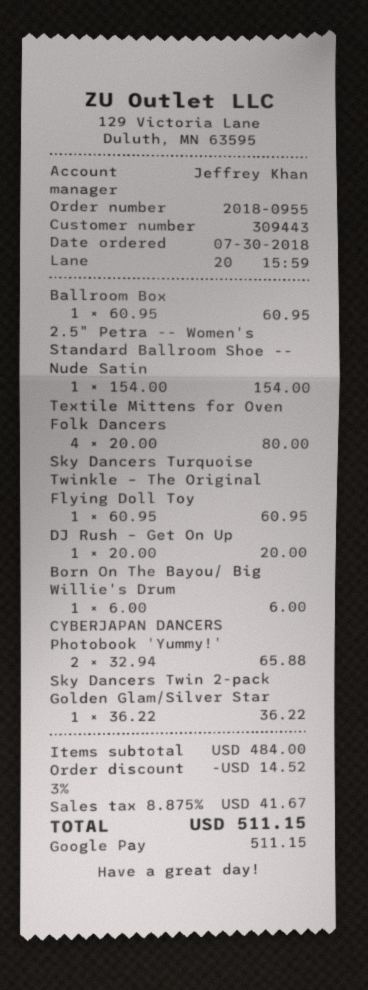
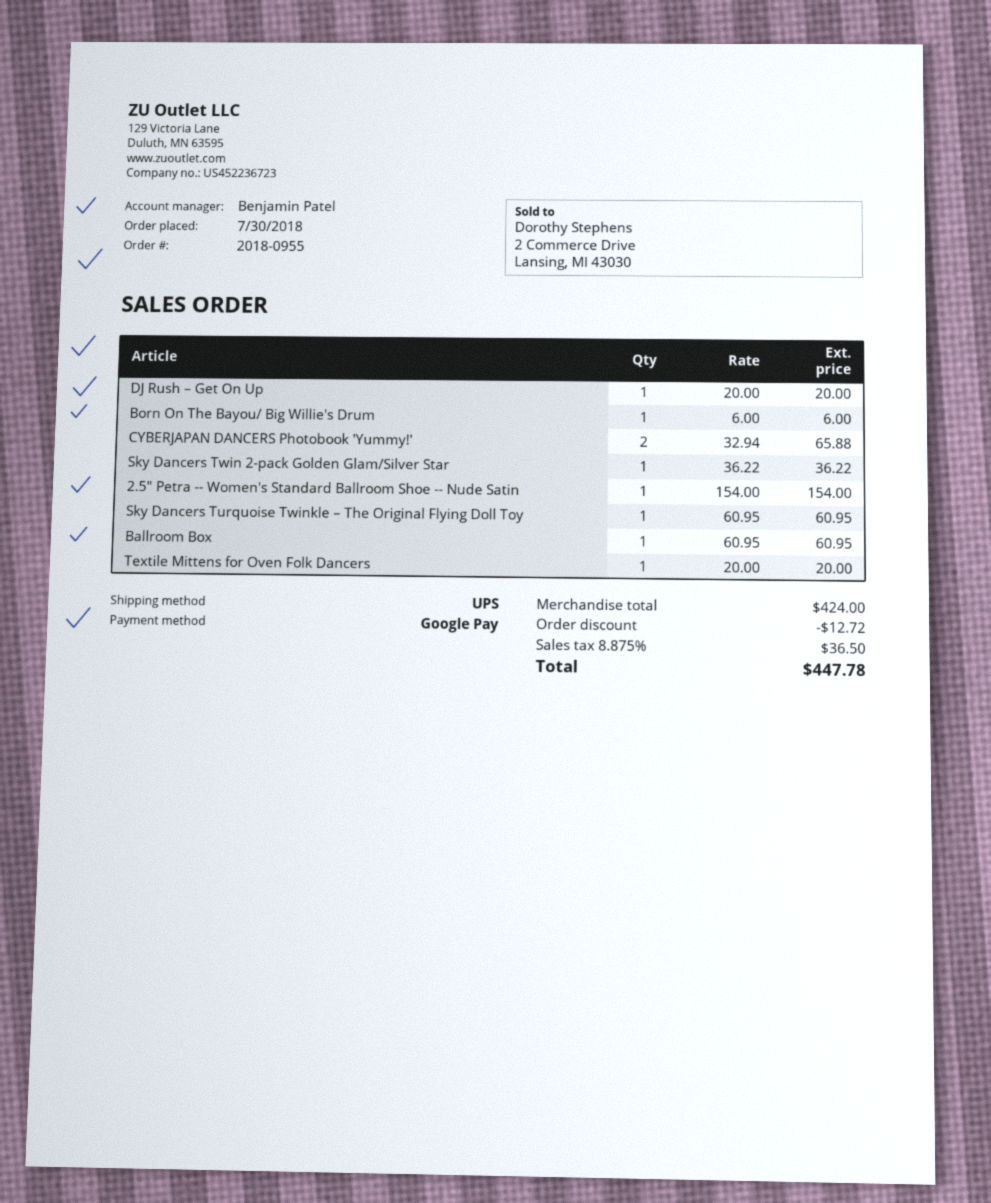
sales rep: Jeffrey Khan -> Benjamin Patel
Textile Mittens for Oven Folk Dancers: 4 x 20.00 = 80.00 -> 1 x 20.00 = 20.00
subtotal: 484.00 -> 424.00
discount: 14.52 -> 12.72
tax: 8.875% = 41.67 -> 8.875% = 36.50
total: 511.15 -> 447.78

